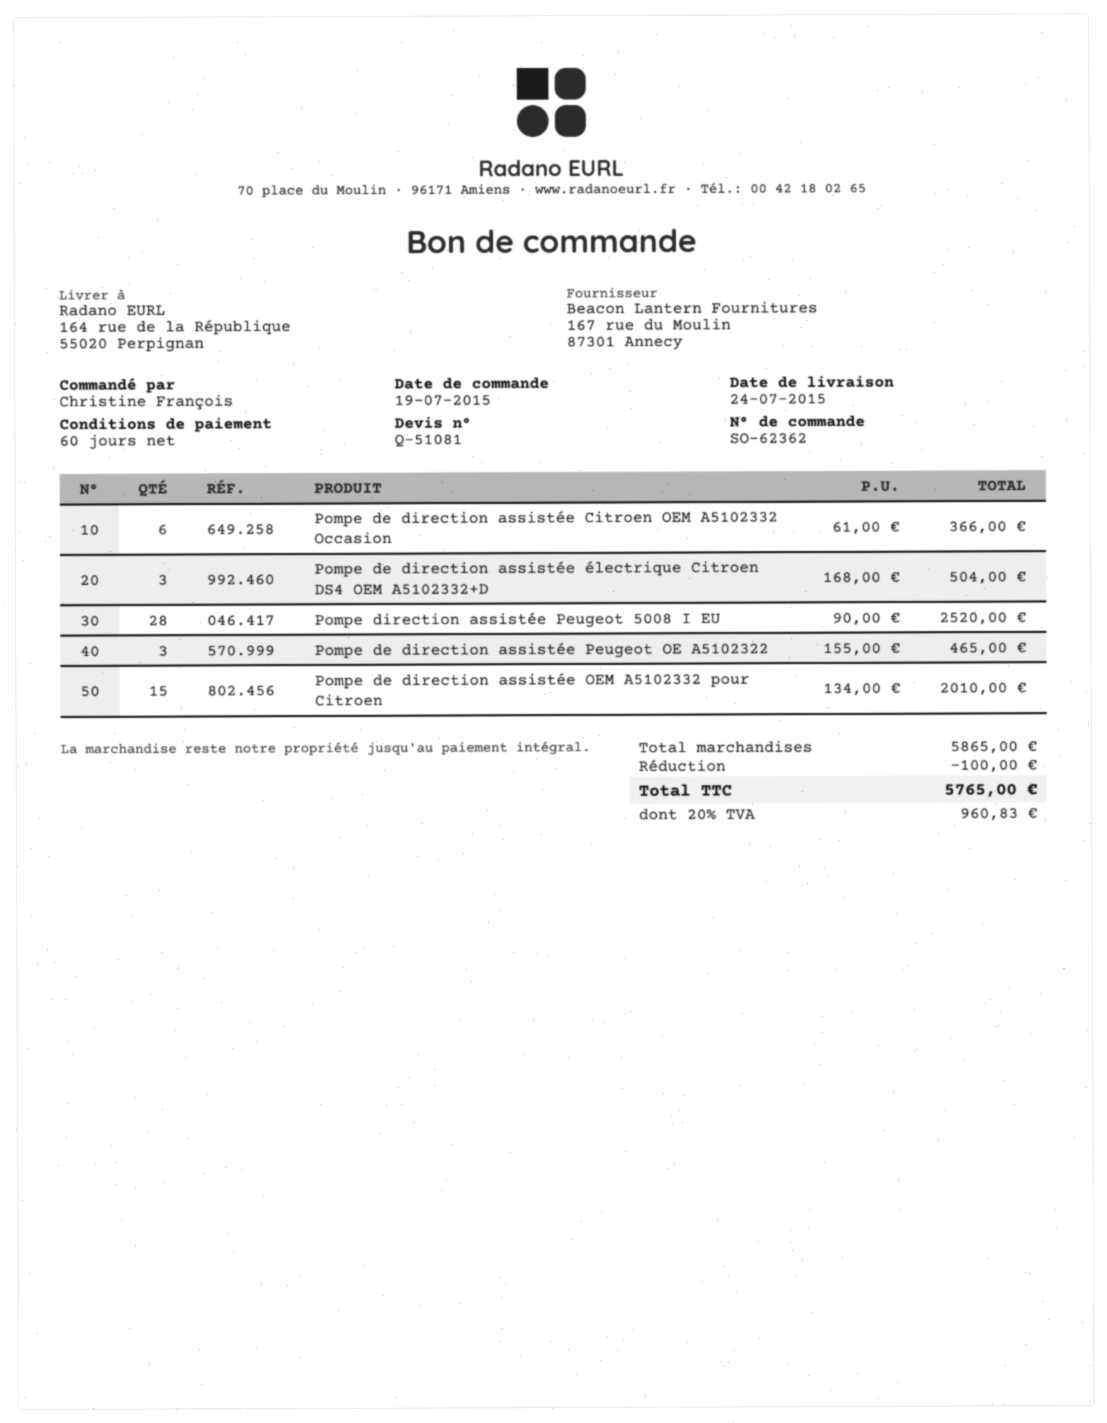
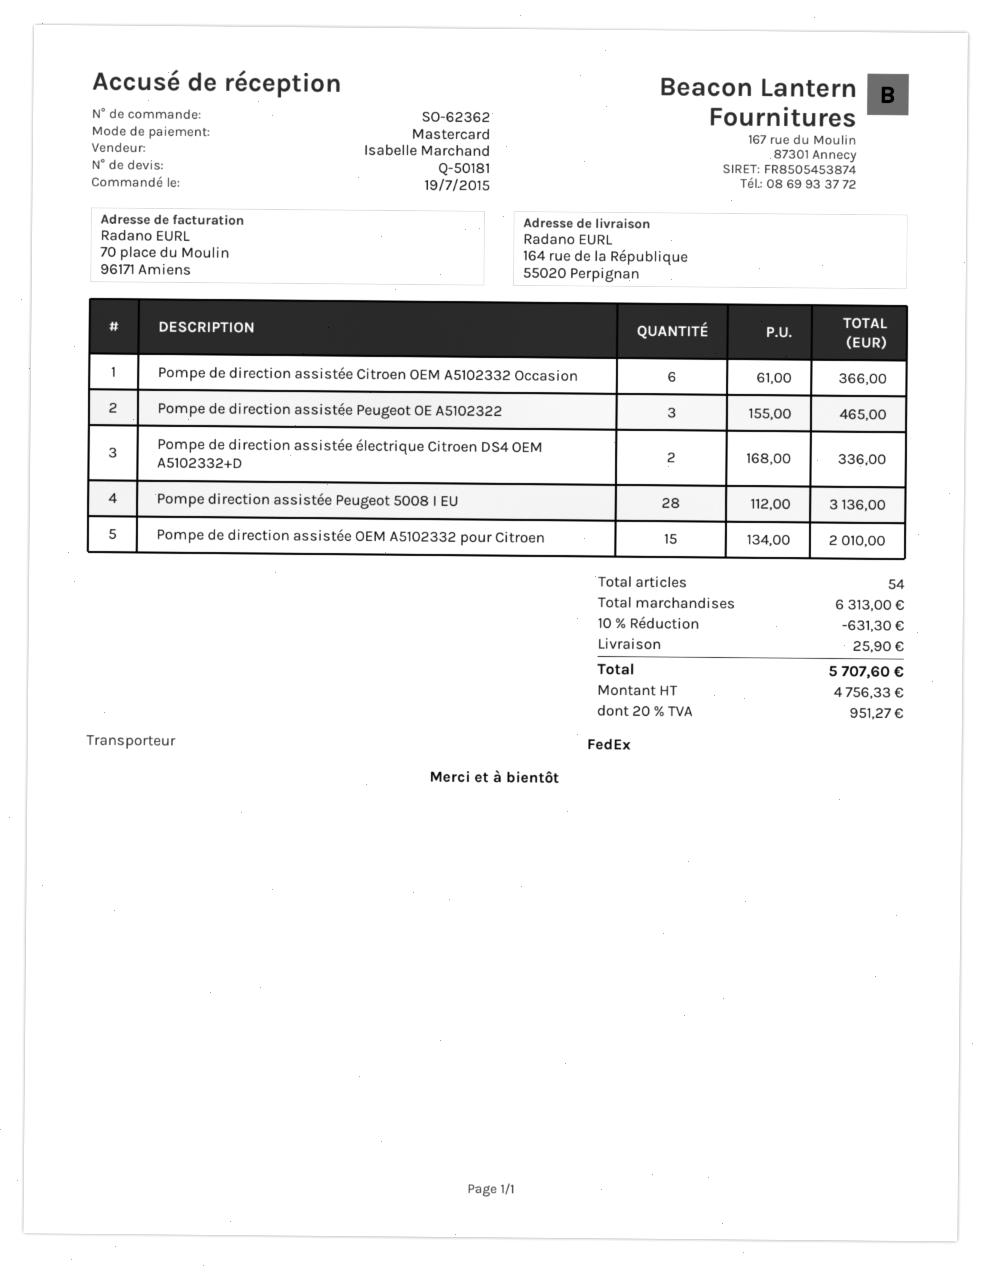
quote number: Q-51081 -> Q-50181
Pompe de direction assistée électrique Citroen DS4 OEM A5102332+D: 3 x 168.00 = 504.00 -> 2 x 168.00 = 336.00
Pompe direction assistée Peugeot 5008 I EU: 28 x 90.00 = 2520.00 -> 28 x 112.00 = 3136.00
subtotal: 5865.00 -> 6313.00
discount: 100.00 -> 631.30
shipping: none -> 25.90
tax: 20% = 960.83 -> 20% = 951.27
total: 5765.00 -> 5707.60

